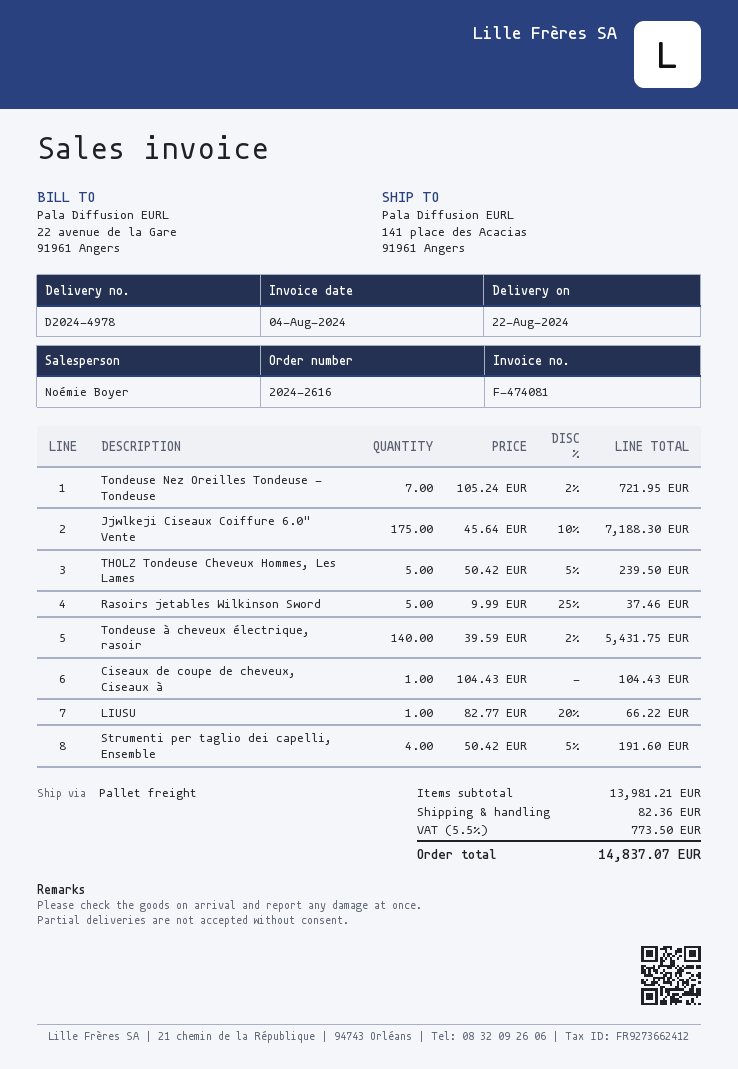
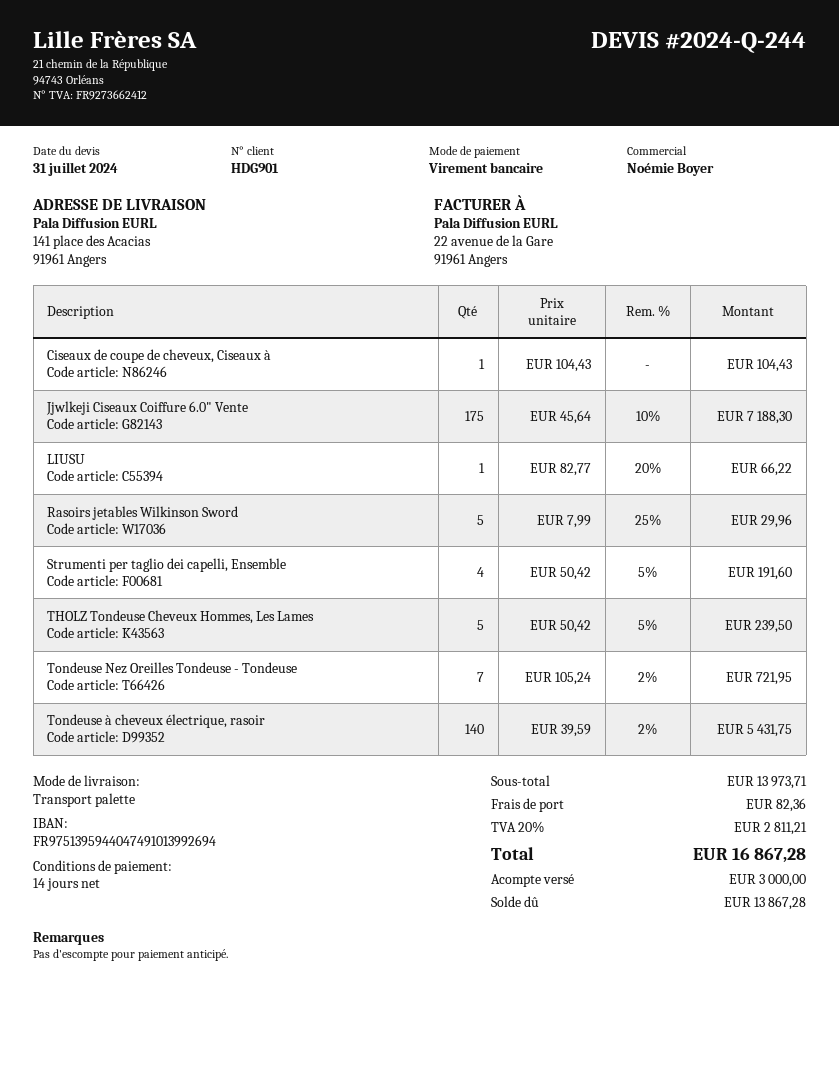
Rasoirs jetables Wilkinson Sword: 5 x 9.99 - 25% = 37.46 -> 5 x 7.99 - 25% = 29.96
subtotal: 13981.21 -> 13973.71
tax: 5.5% = 773.50 -> 20% = 2811.21
total: 14837.07 -> 16867.28

